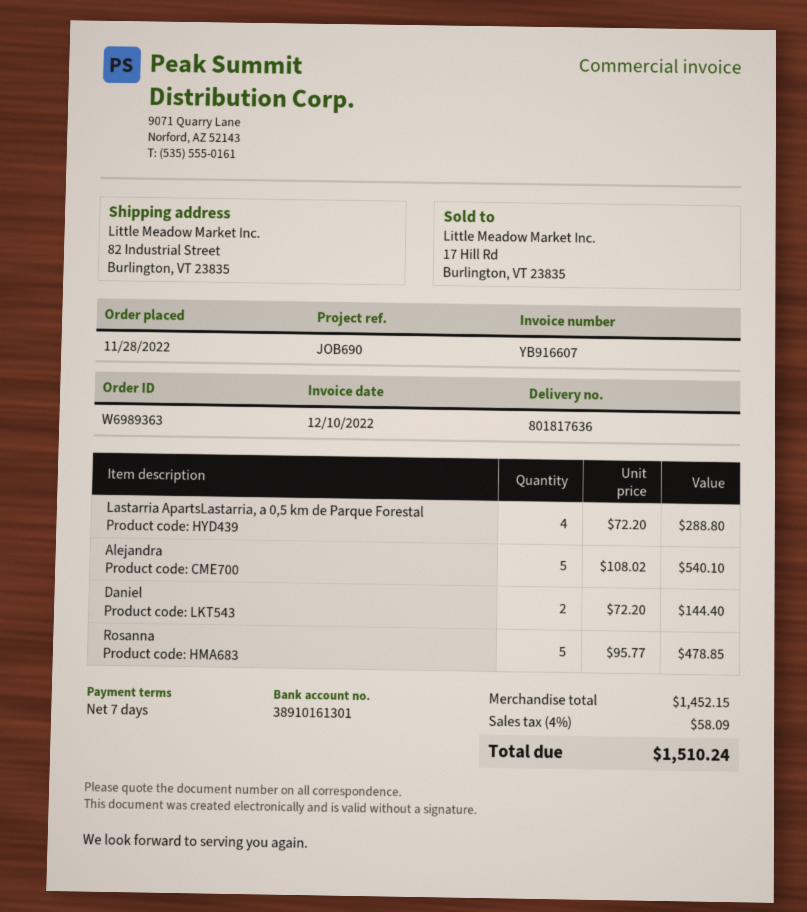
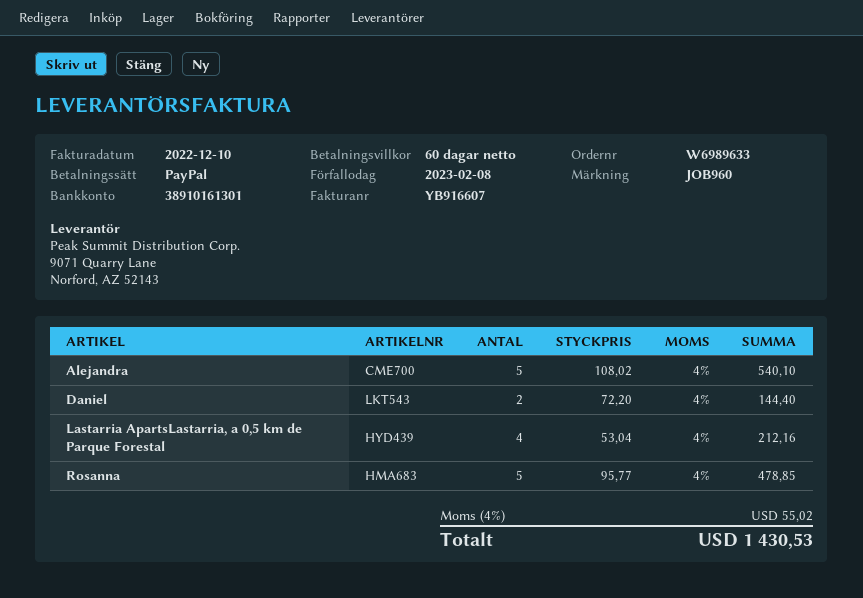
order number: W6989363 -> W6989633
payment terms: 7 days -> 60 days
reference: JOB690 -> JOB960
Lastarria ApartsLastarria, a 0,5 km de Parque Forestal: 4 x 72.20 = 288.80 -> 4 x 53.04 = 212.16
tax: 4% = 58.09 -> 4% = 55.02
total: 1510.24 -> 1430.53

